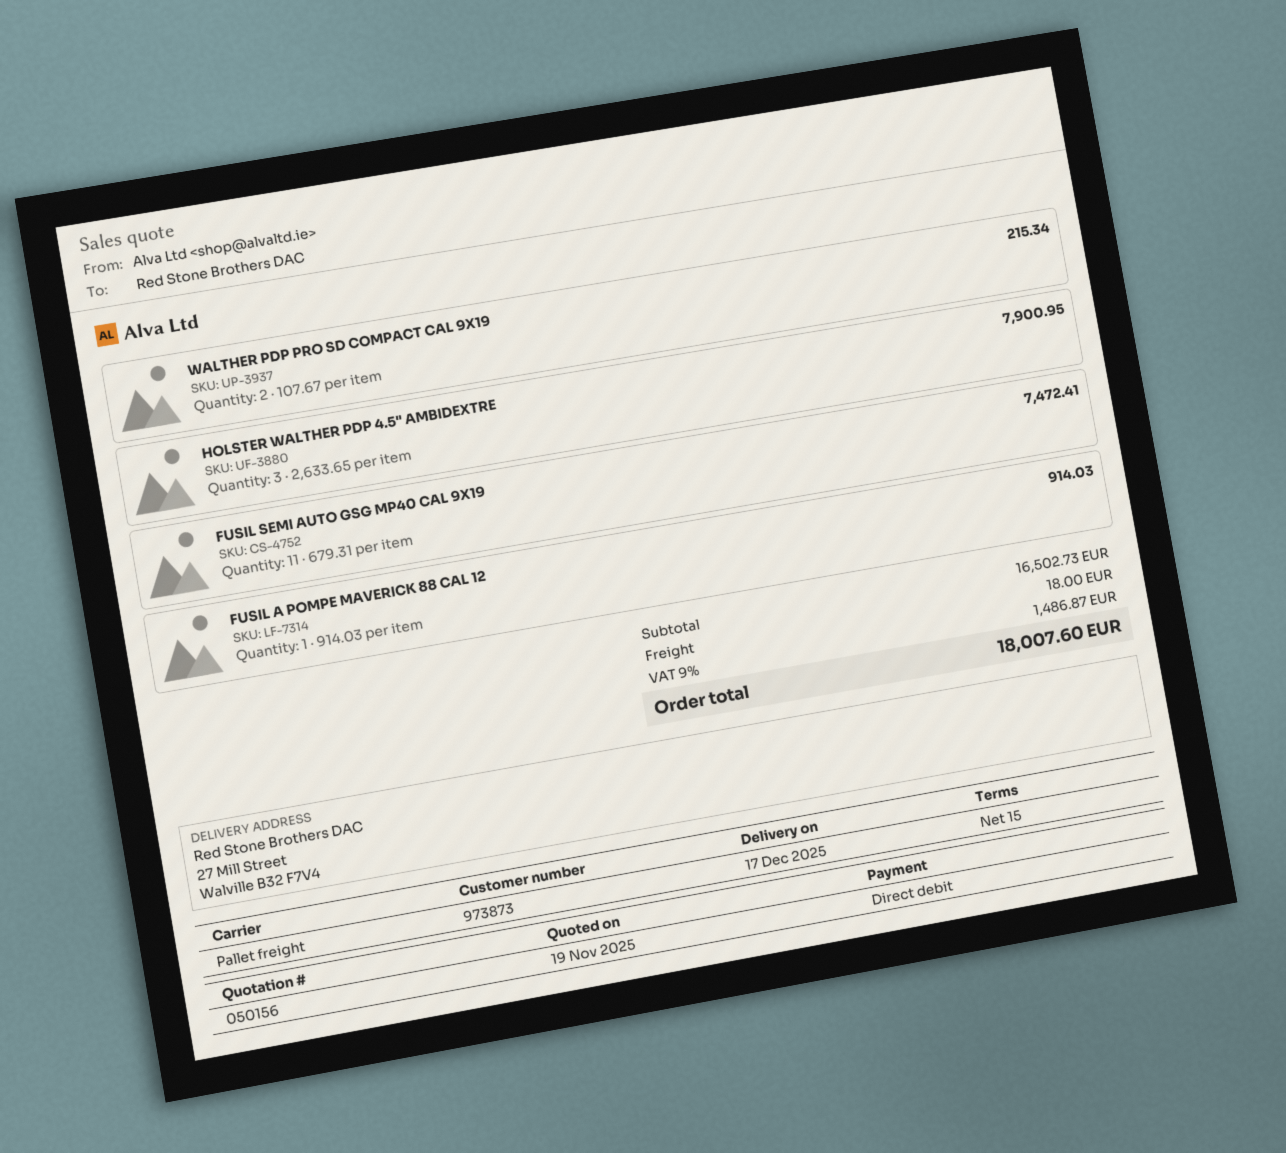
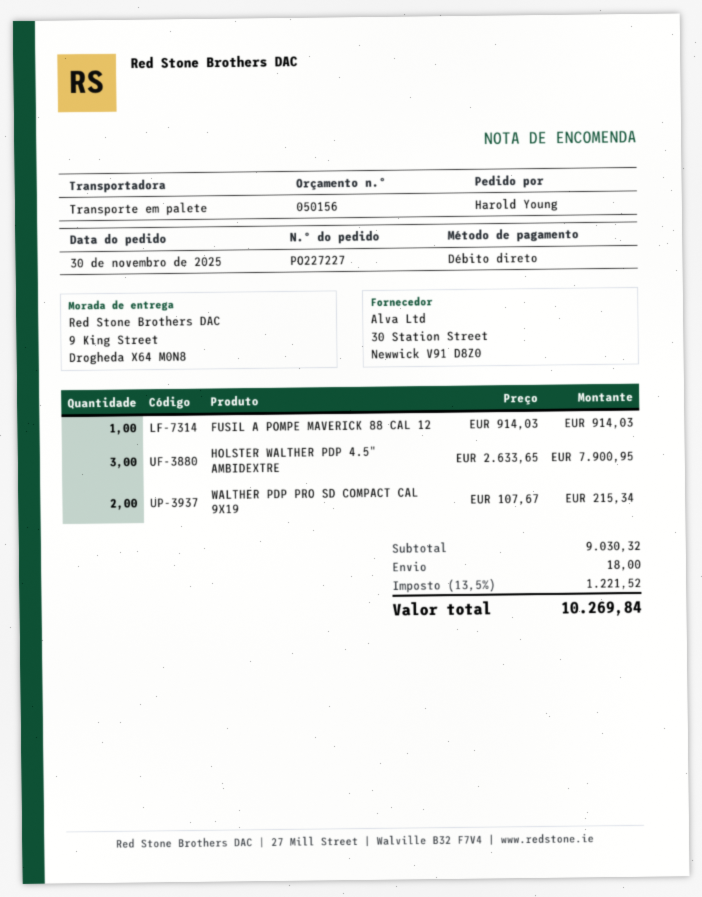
ship to: 27 Mill Street, Walville B32 F7V4 -> 9 King Street, Drogheda X64 M0N8
FUSIL SEMI AUTO GSG MP40 CAL 9X19: 11 x 679.31 = 7472.41 -> none
subtotal: 16502.73 -> 9030.32
tax: 9% = 1486.87 -> 13.5% = 1221.52
total: 18007.60 -> 10269.84

